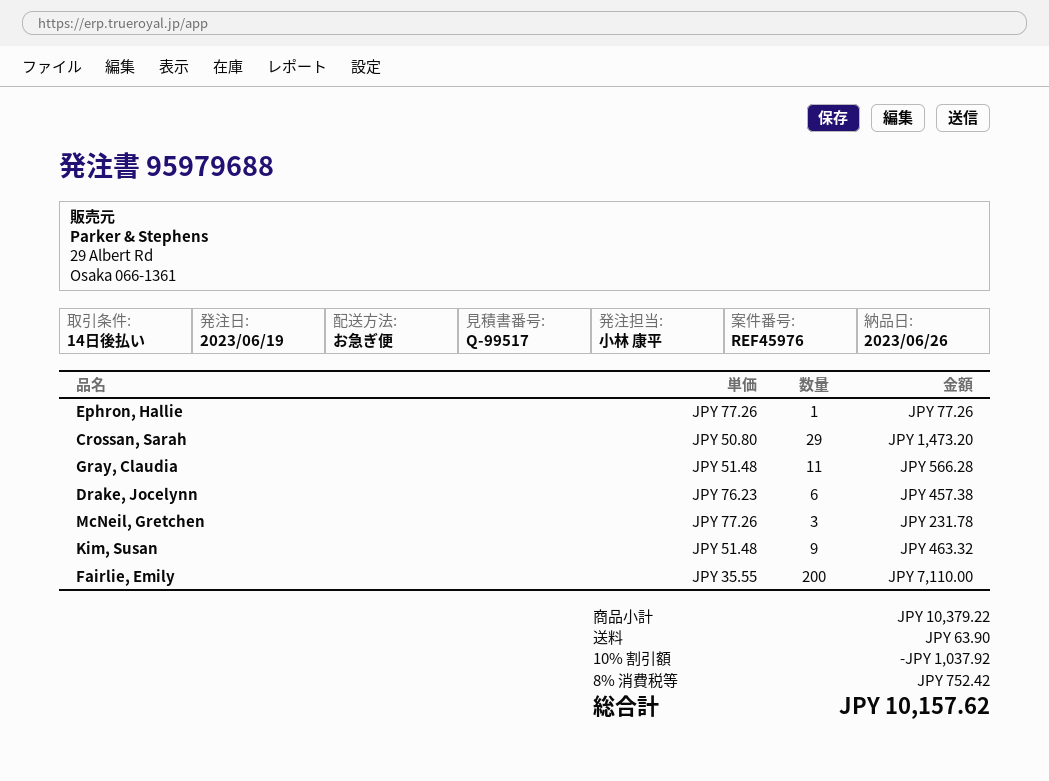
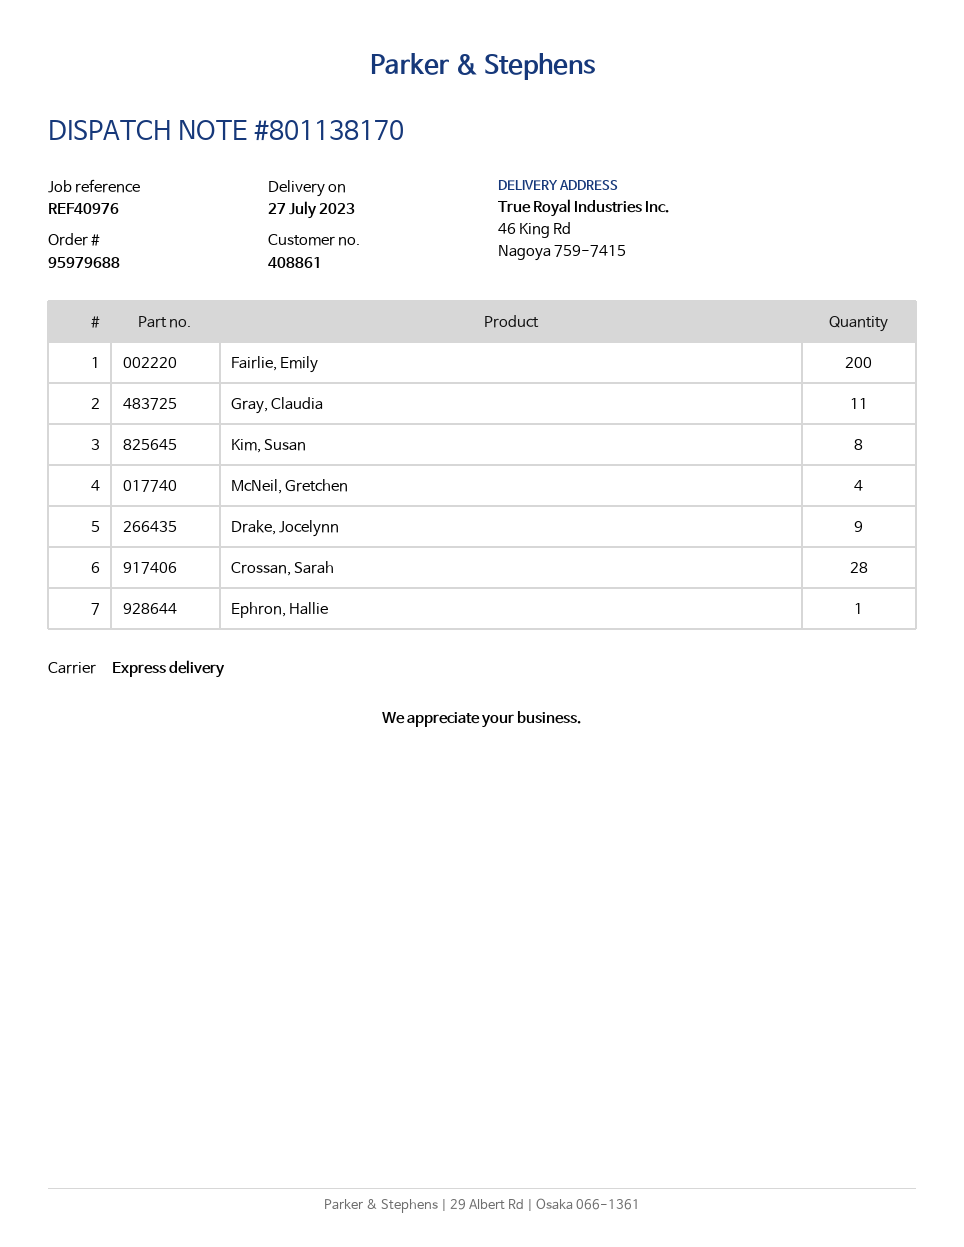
delivery date: 2023-06-26 -> 2023-07-27
reference: REF45976 -> REF40976
Crossan, Sarah: 29 -> 28
Drake, Jocelynn: 6 -> 9
McNeil, Gretchen: 3 -> 4
Kim, Susan: 9 -> 8

